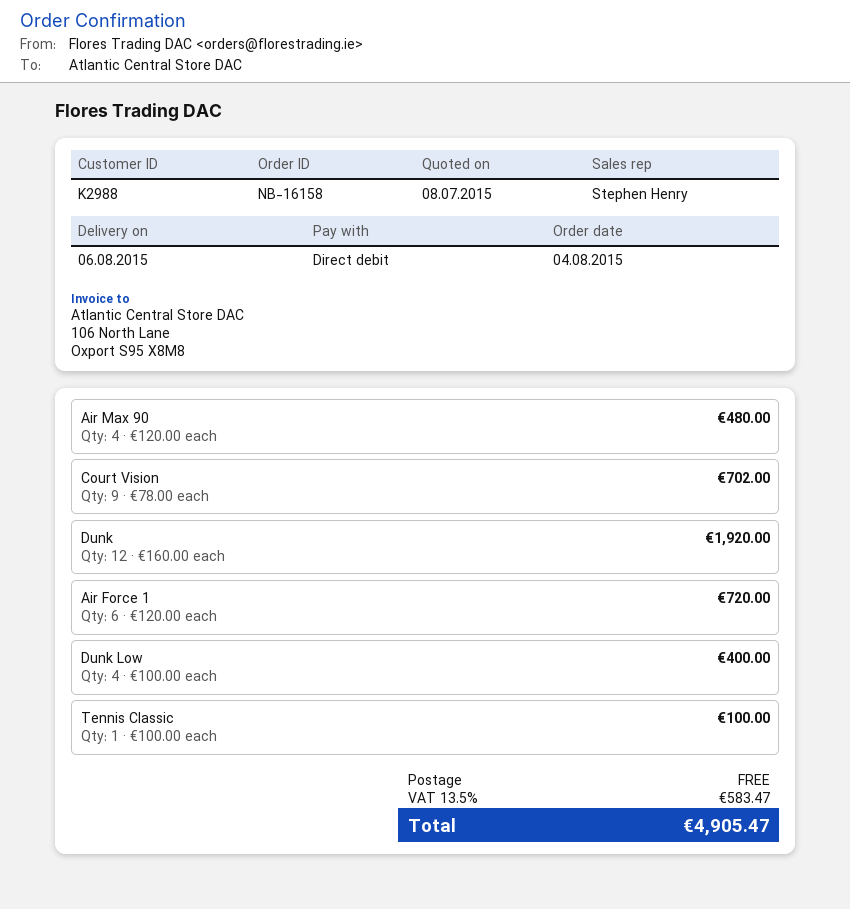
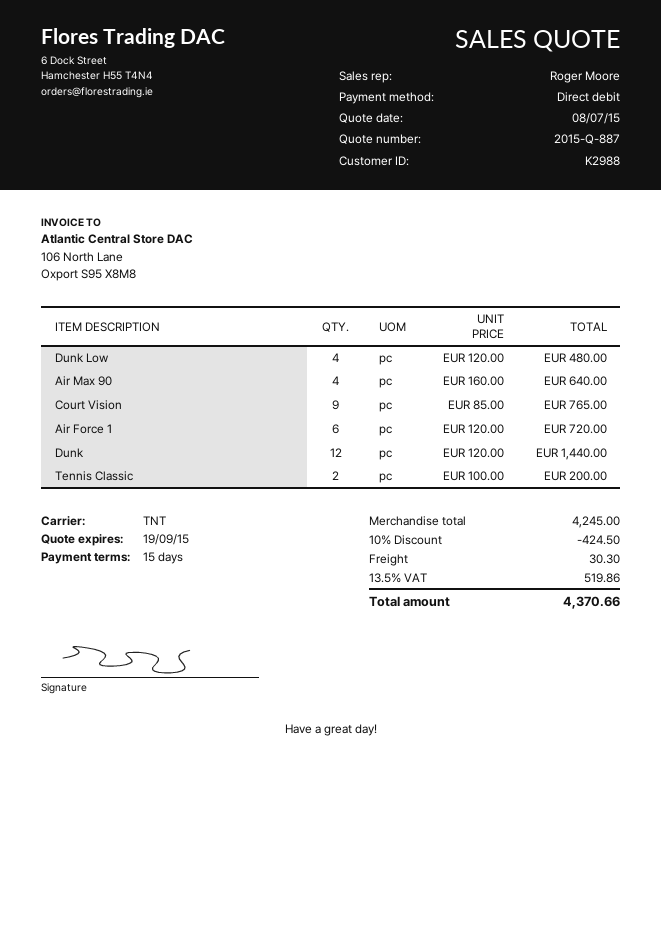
sales rep: Stephen Henry -> Roger Moore
Air Max 90: 4 x 120.00 = 480.00 -> 4 x 160.00 = 640.00
Court Vision: 9 x 78.00 = 702.00 -> 9 x 85.00 = 765.00
Dunk: 12 x 160.00 = 1920.00 -> 12 x 120.00 = 1440.00
Dunk Low: 4 x 100.00 = 400.00 -> 4 x 120.00 = 480.00
Tennis Classic: 1 x 100.00 = 100.00 -> 2 x 100.00 = 200.00
discount: none -> 10% = 424.50
shipping: 0.00 -> 30.30
tax: 13.5% = 583.47 -> 13.5% = 519.86
total: 4905.47 -> 4370.66

